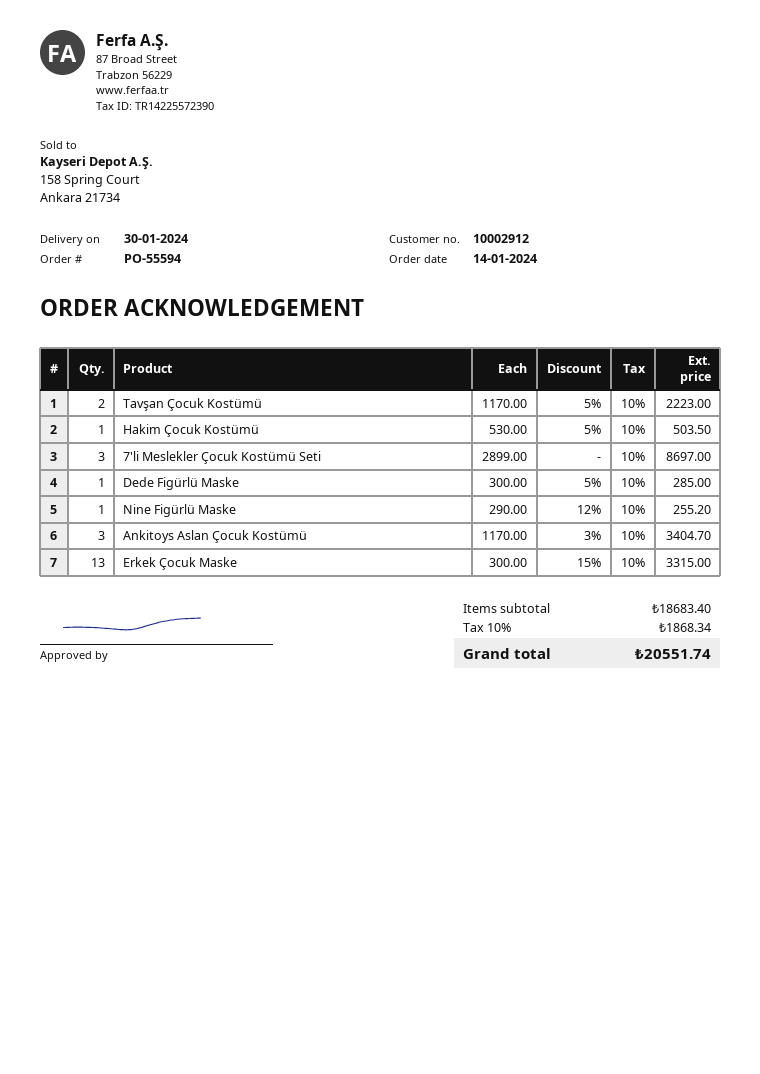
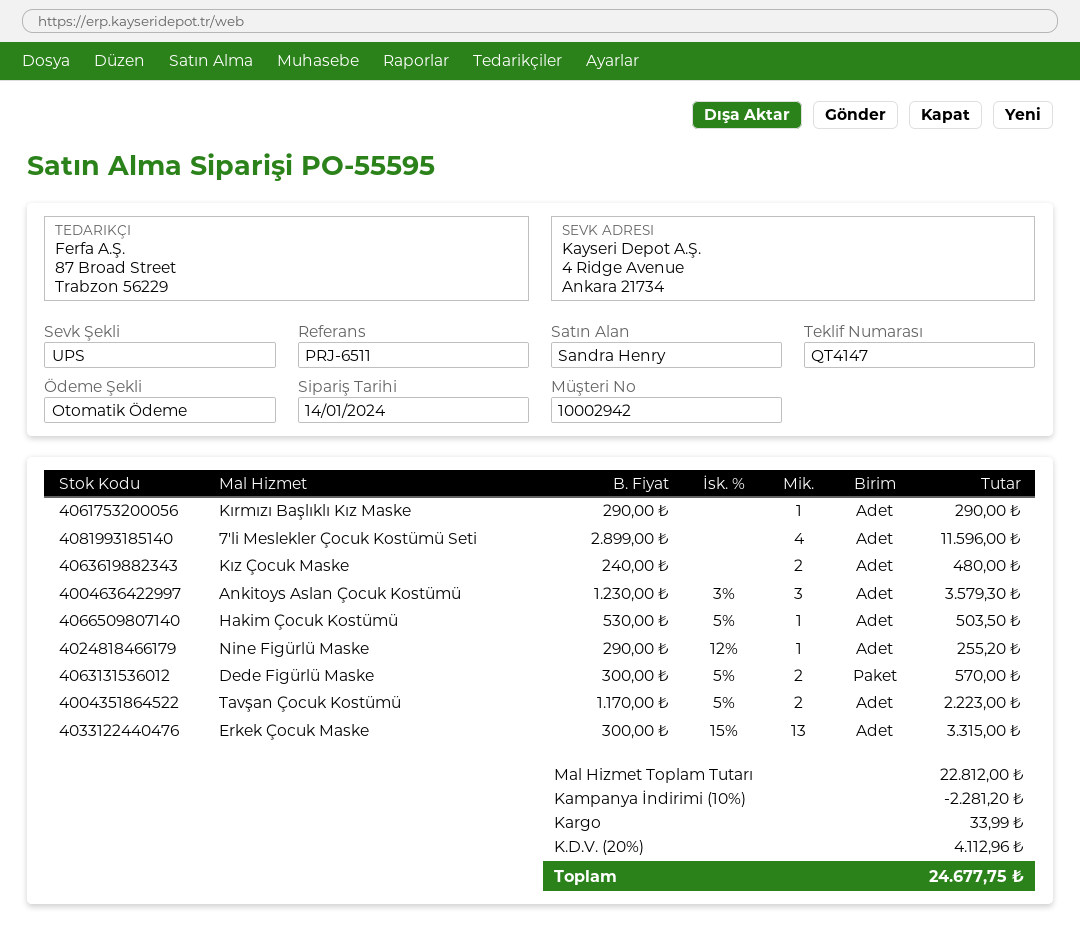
order number: PO-55594 -> PO-55595
customer number: 10002912 -> 10002942
7'li Meslekler Çocuk Kostümü Seti: 3 x 2899.00 = 8697.00 -> 4 x 2899.00 = 11596.00
Dede Figürlü Maske: 1 x 300.00 - 5% = 285.00 -> 2 x 300.00 - 5% = 570.00
Ankitoys Aslan Çocuk Kostümü: 3 x 1170.00 - 3% = 3404.70 -> 3 x 1230.00 - 3% = 3579.30
Kırmızı Başlıklı Kız Maske: none -> 1 x 290.00 = 290.00
Kız Çocuk Maske: none -> 2 x 240.00 = 480.00
subtotal: 18683.40 -> 22812.00
discount: none -> 10% = 2281.20
shipping: none -> 33.99
tax: 10% = 1868.34 -> 20% = 4112.96
total: 20551.74 -> 24677.75

